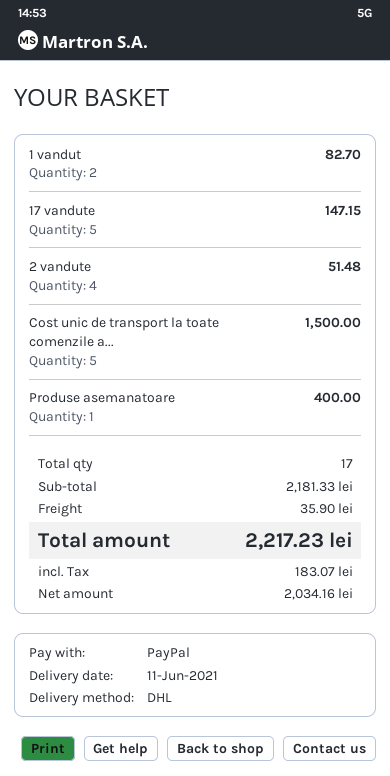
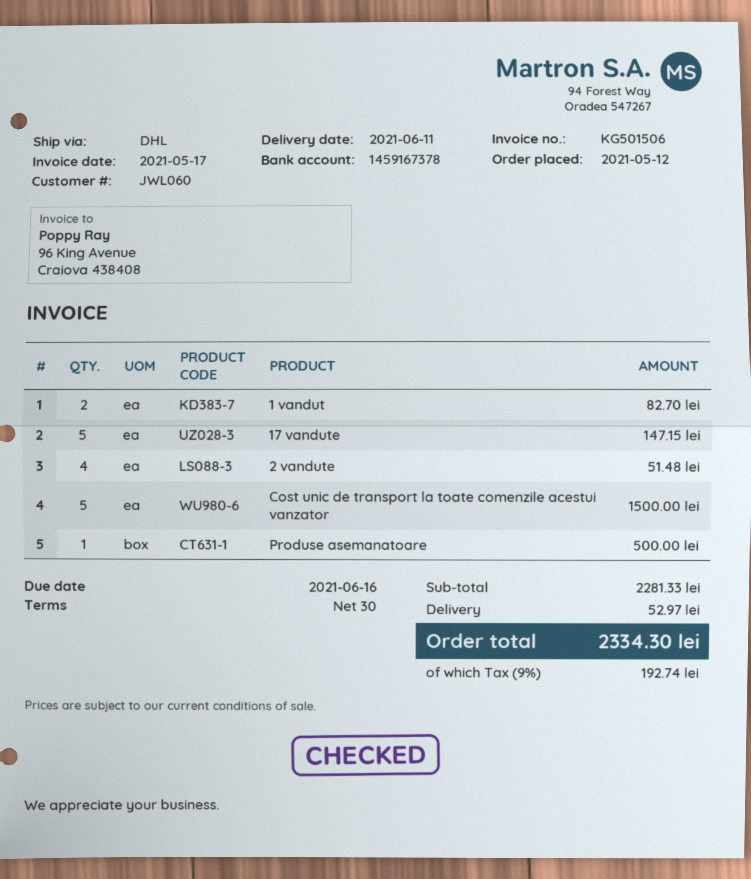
Produse asemanatoare: 1 for 400.00 -> 1 for 500.00
subtotal: 2181.33 -> 2281.33
shipping: 35.90 -> 52.97
tax: 183.07 -> 192.74
total: 2217.23 -> 2334.30

